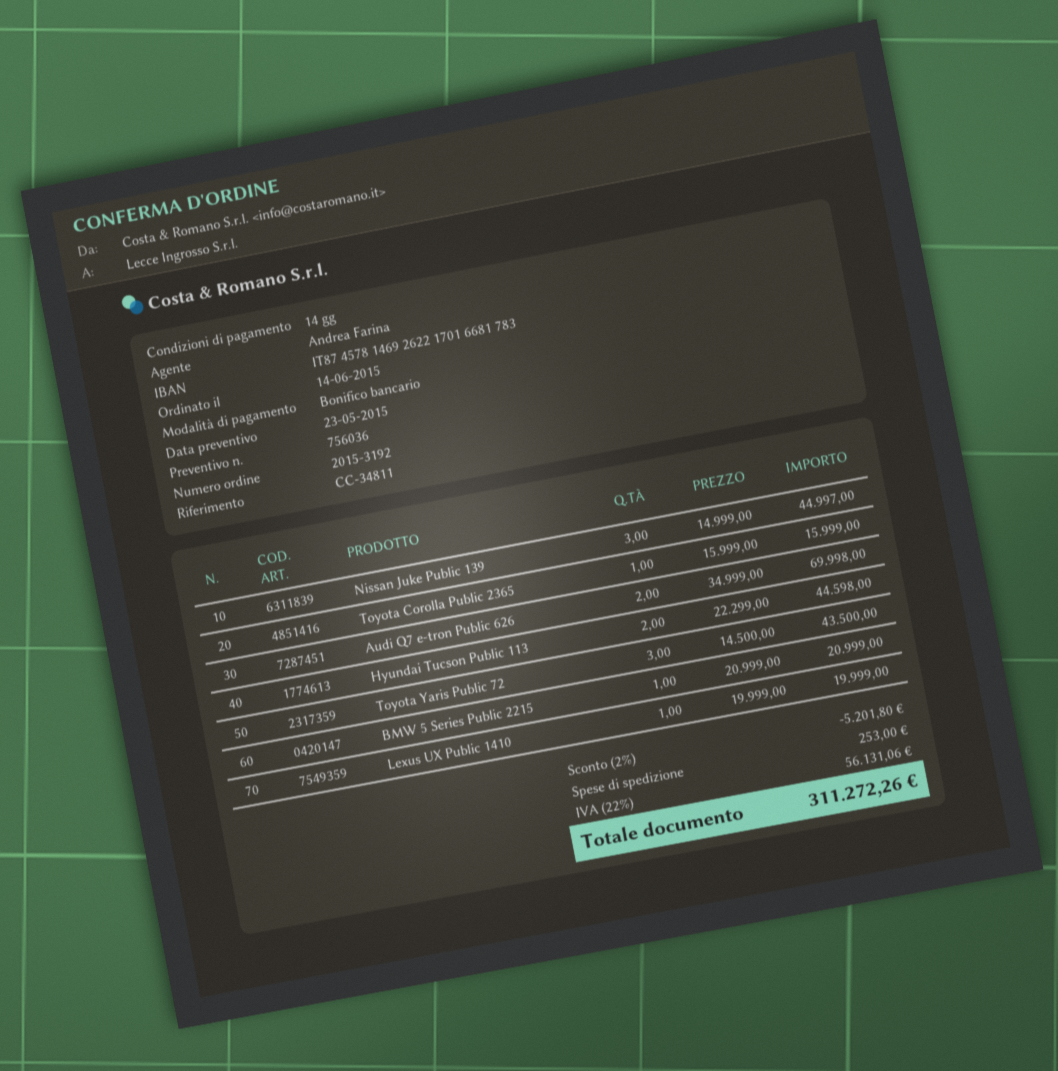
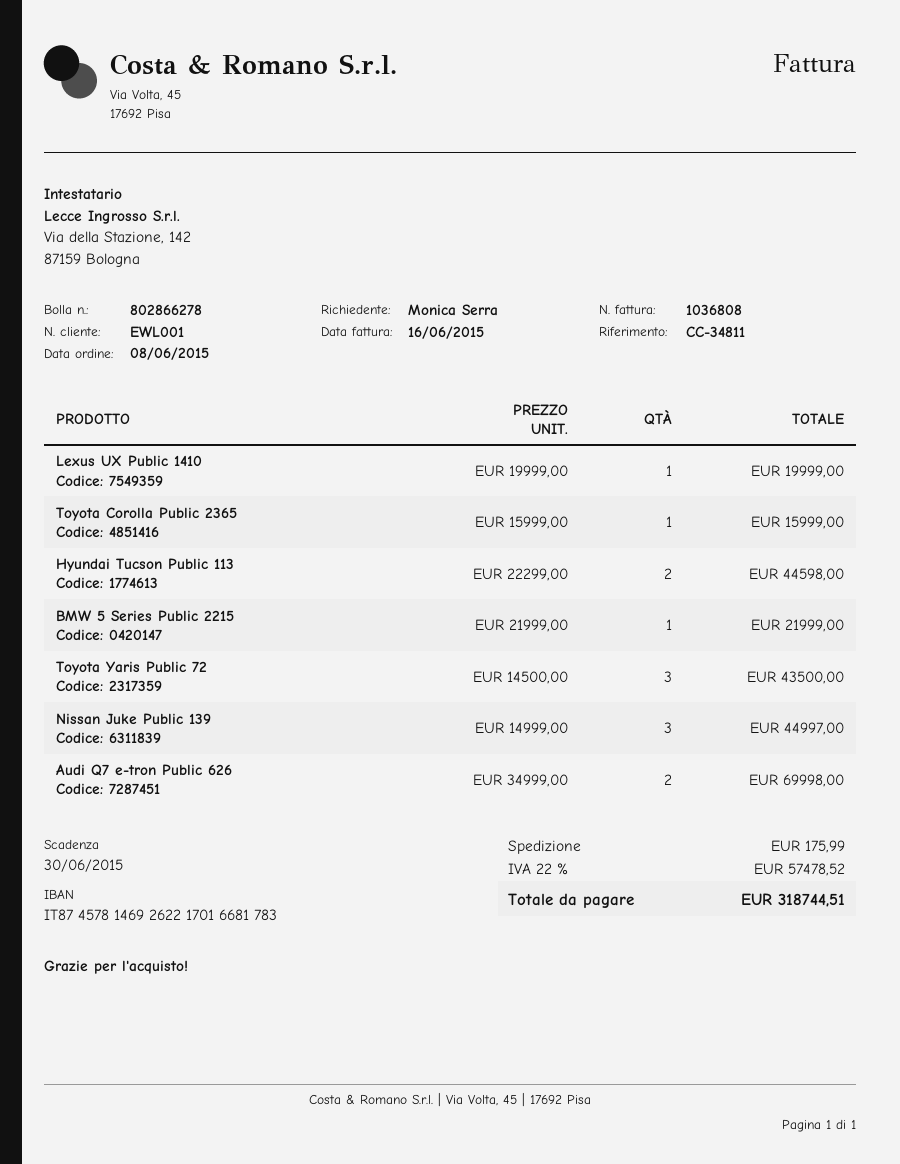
order date: 2015-06-14 -> 2015-06-08
BMW 5 Series Public 2215: 1 x 20999.00 = 20999.00 -> 1 x 21999.00 = 21999.00
discount: 2% = 5201.80 -> none
shipping: 253.00 -> 175.99
tax: 22% = 56131.06 -> 22% = 57478.52
total: 311272.26 -> 318744.51

